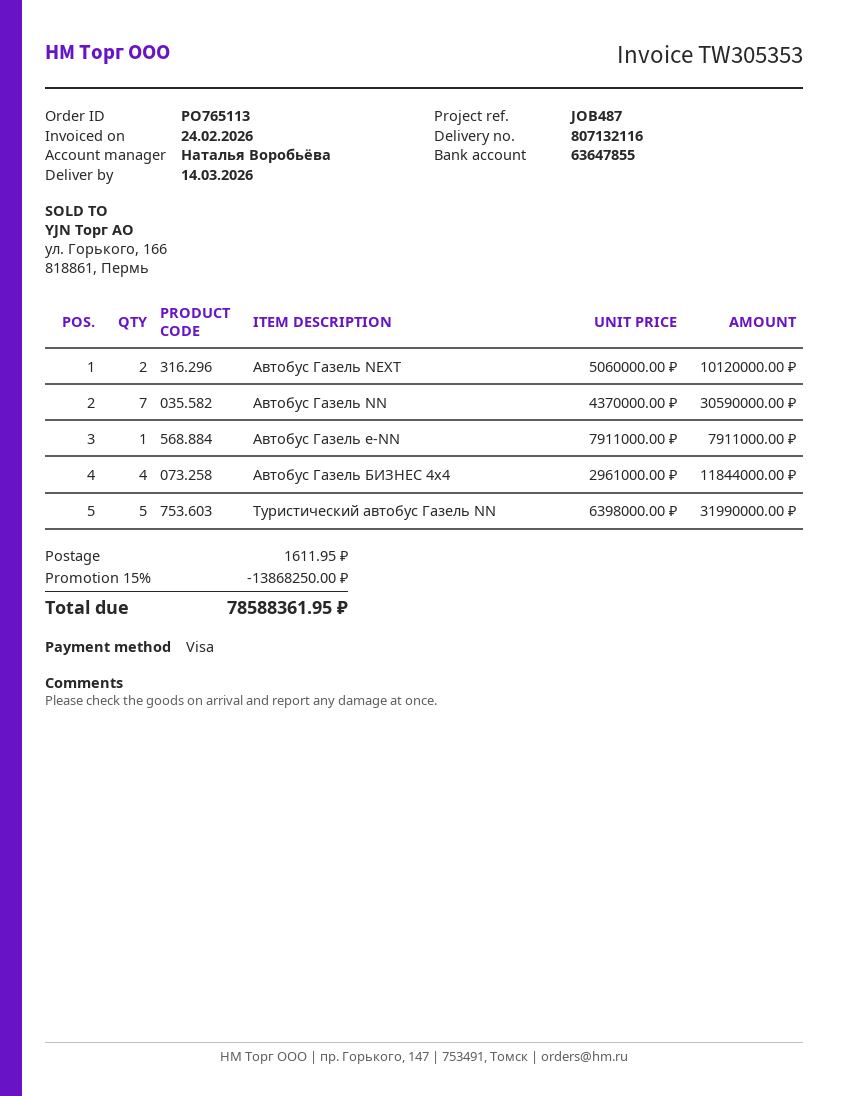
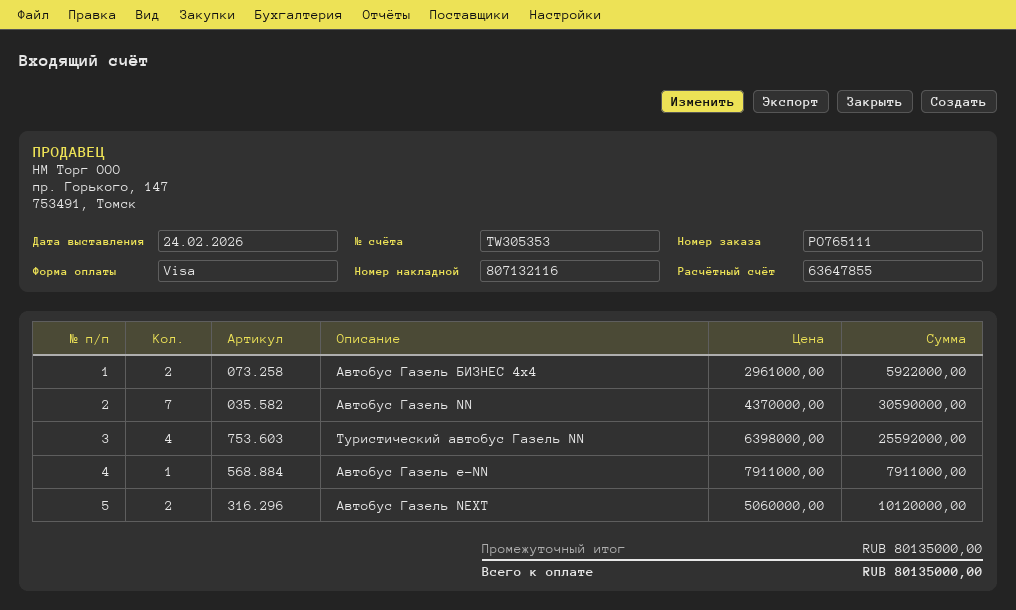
order number: PO765113 -> PO765111
Автобус Газель БИЗНЕС 4x4: 4 x 2961000.00 = 11844000.00 -> 2 x 2961000.00 = 5922000.00
Туристический автобус Газель NN: 5 x 6398000.00 = 31990000.00 -> 4 x 6398000.00 = 25592000.00
discount: 15% = 13868250.00 -> none
shipping: 1611.95 -> none
total: 78588361.95 -> 80135000.00

